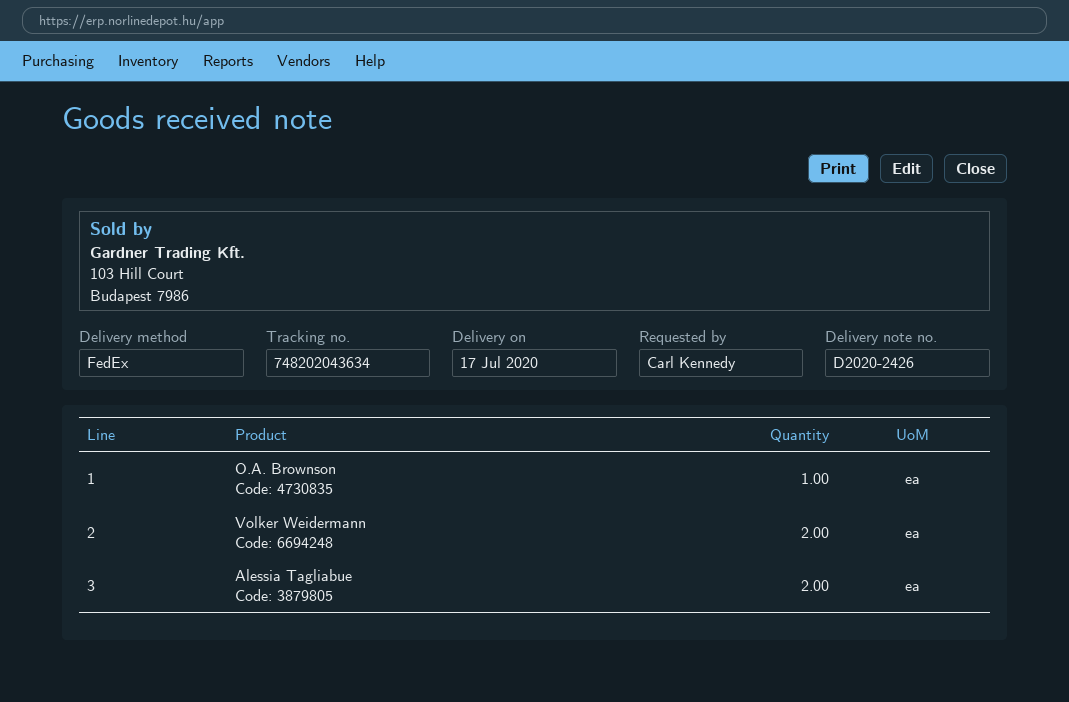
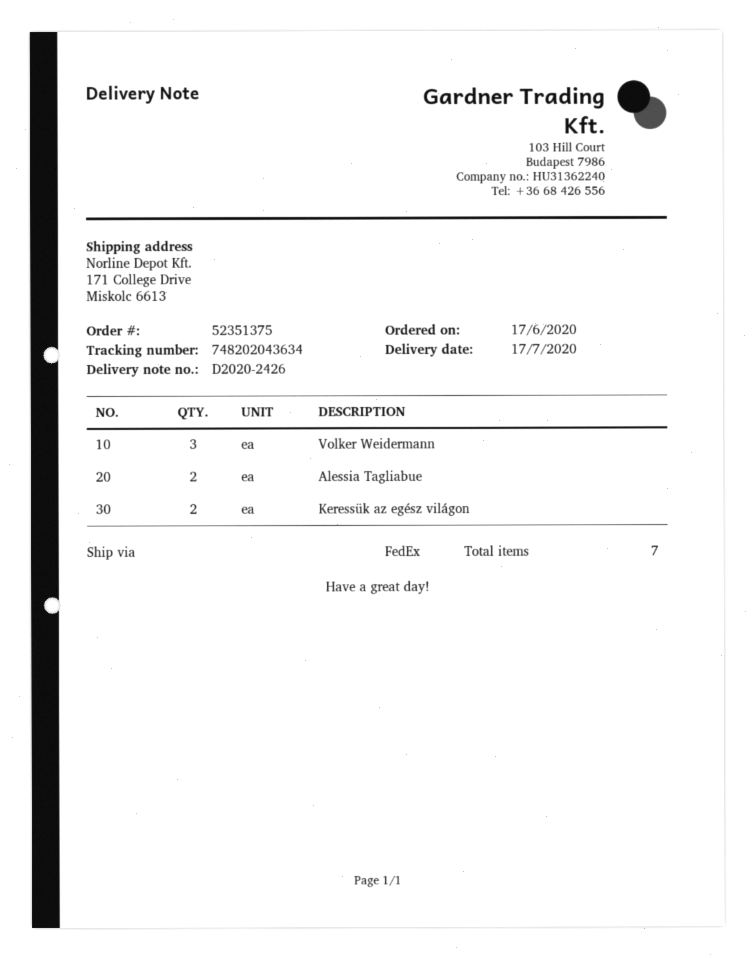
O.A. Brownson: 1 -> none
Volker Weidermann: 2 -> 3
Keressük az egész világon: none -> 2

